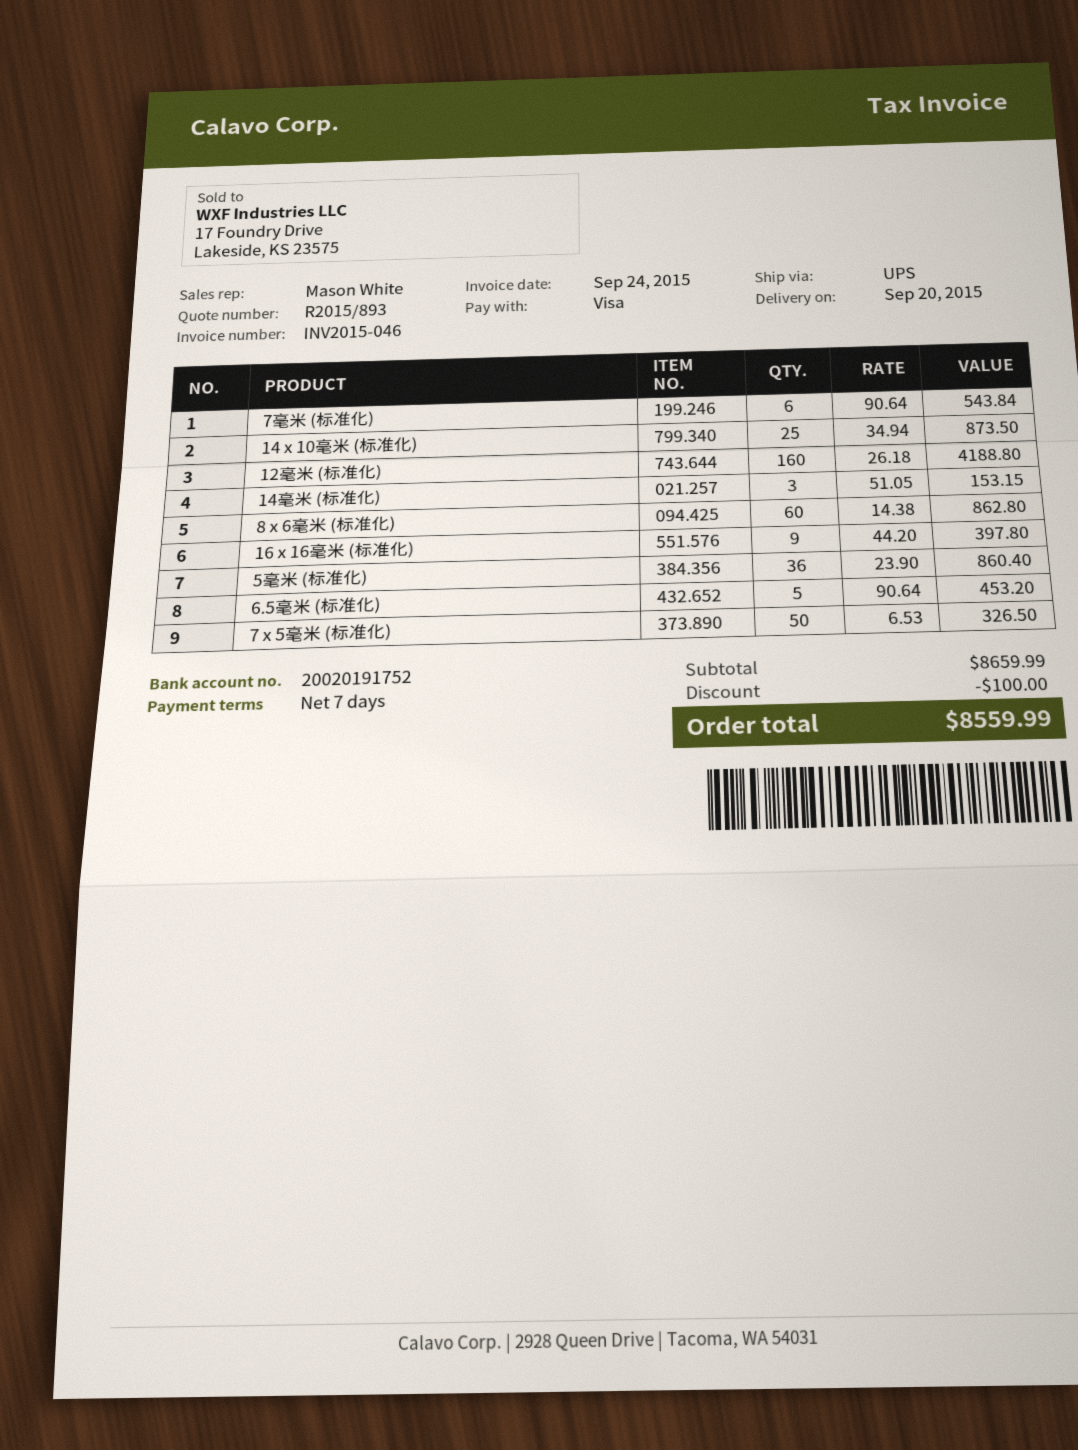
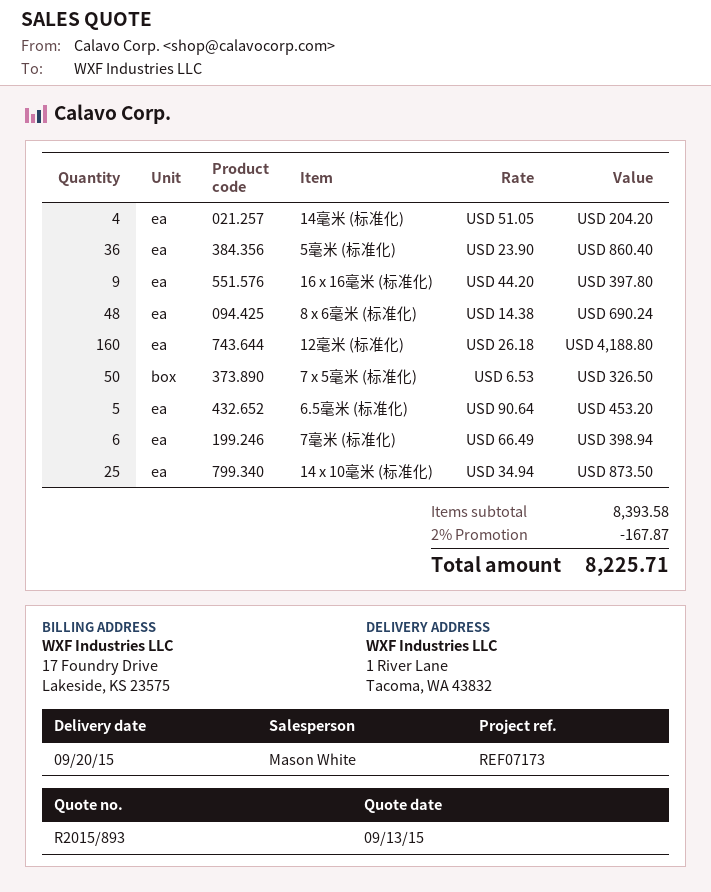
7毫米 (标准化): 6 x 90.64 = 543.84 -> 6 x 66.49 = 398.94
14毫米 (标准化): 3 x 51.05 = 153.15 -> 4 x 51.05 = 204.20
8 x 6毫米 (标准化): 60 x 14.38 = 862.80 -> 48 x 14.38 = 690.24
subtotal: 8659.99 -> 8393.58
discount: 100.00 -> 167.87
total: 8559.99 -> 8225.71

